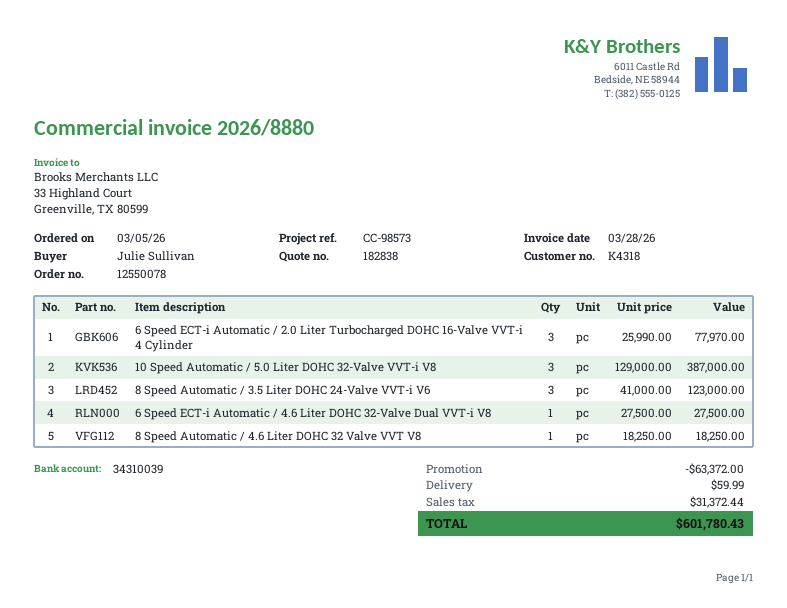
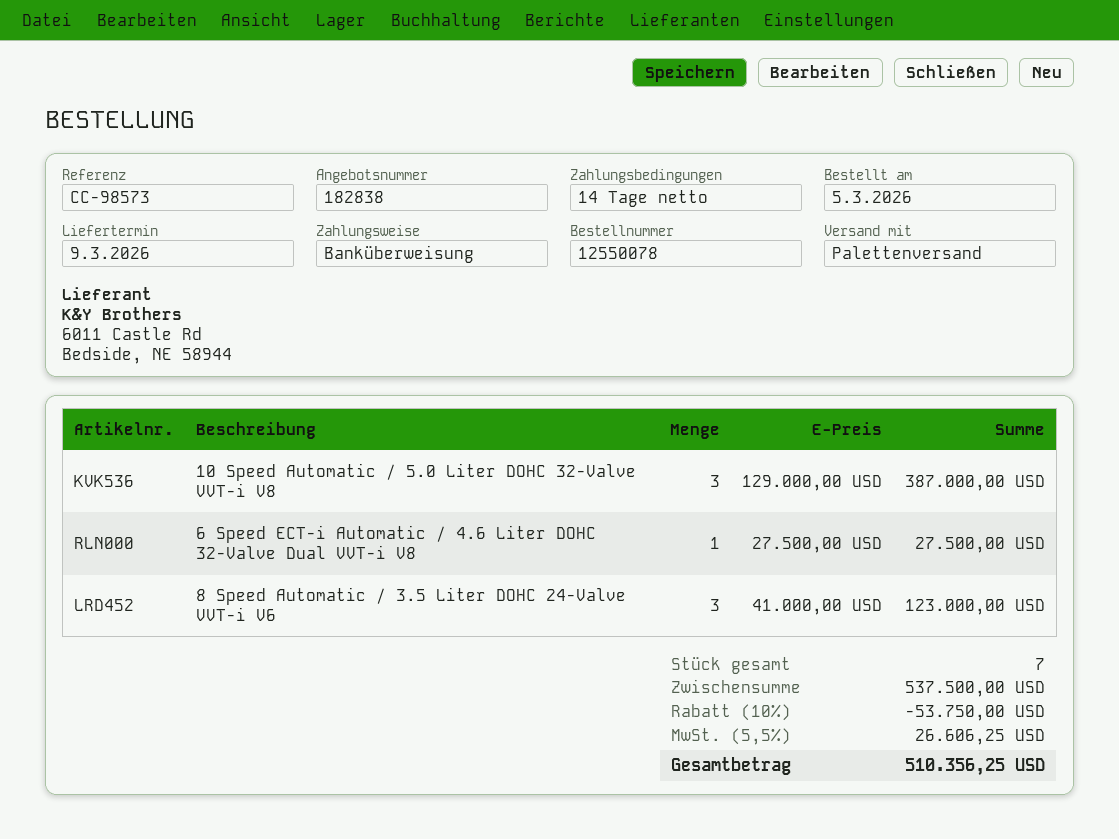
6 Speed ECT-i Automatic / 2.0 Liter Turbocharged DOHC 16-Valve VVT-i 4 Cylinder: 3 x 25990.00 = 77970.00 -> none
8 Speed Automatic / 4.6 Liter DOHC 32 Valve VVT V8: 1 x 18250.00 = 18250.00 -> none
discount: 63372.00 -> 53750.00
shipping: 59.99 -> none
tax: 31372.44 -> 26606.25
total: 601780.43 -> 510356.25

